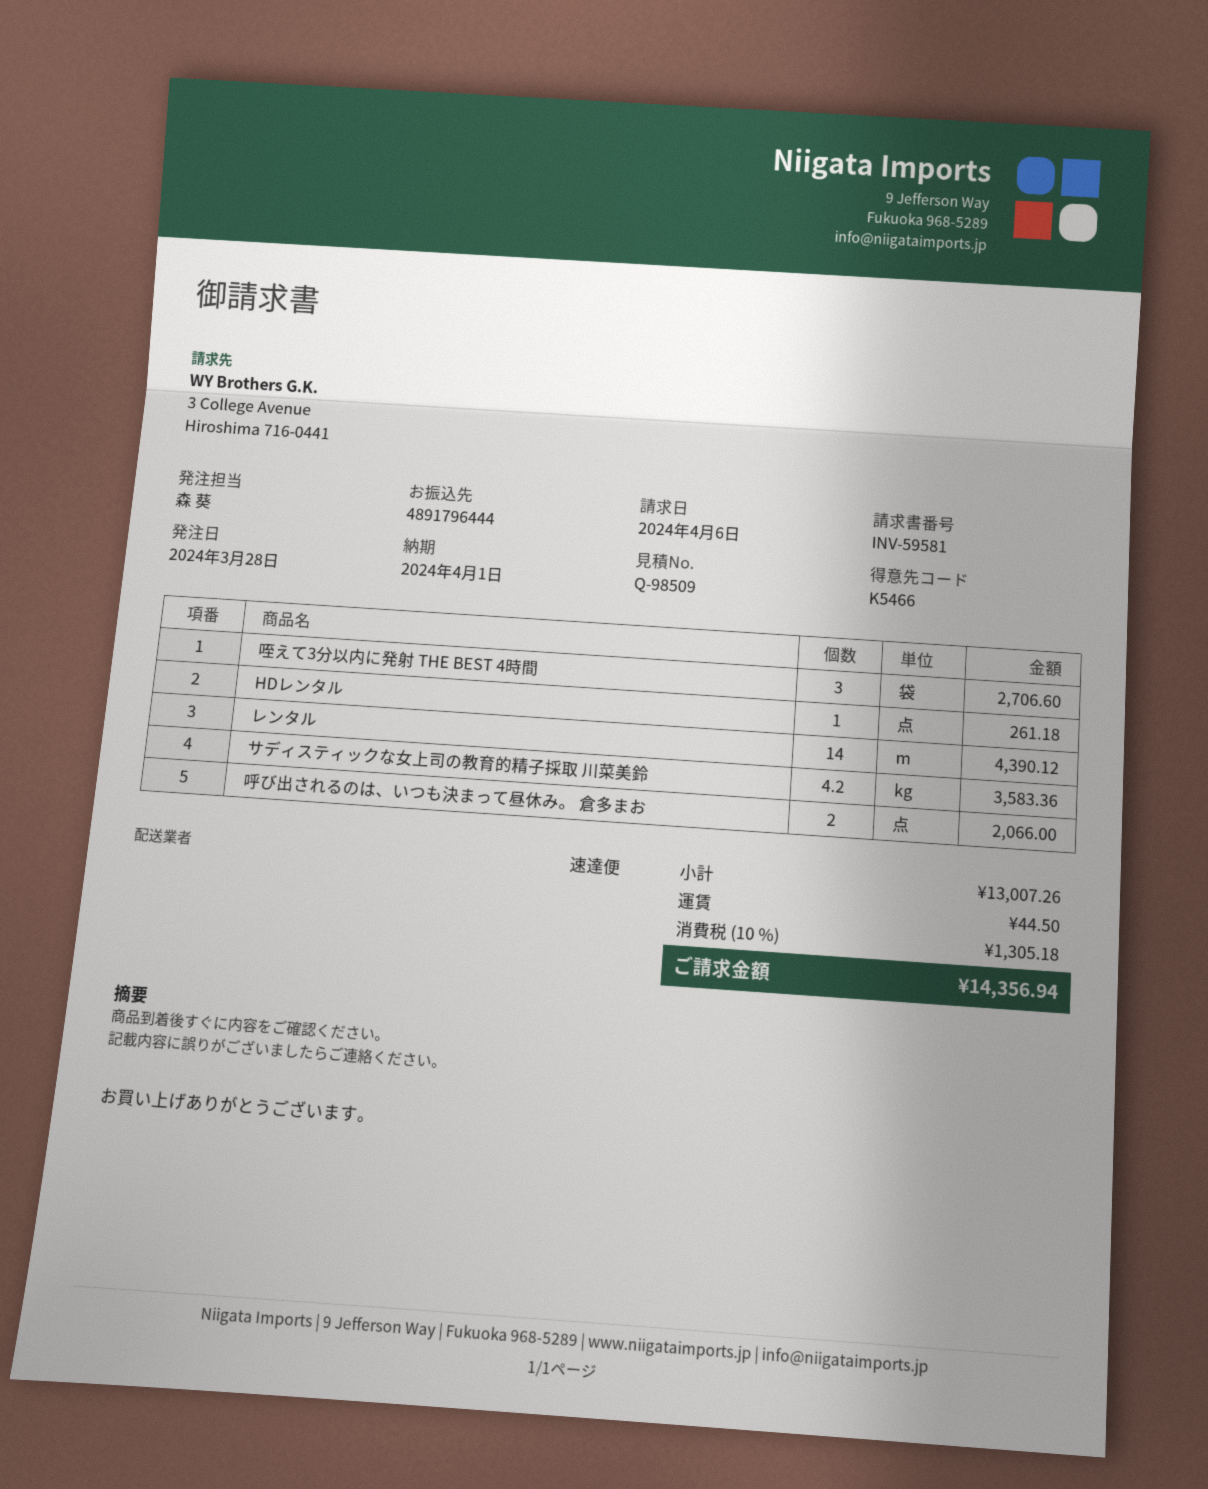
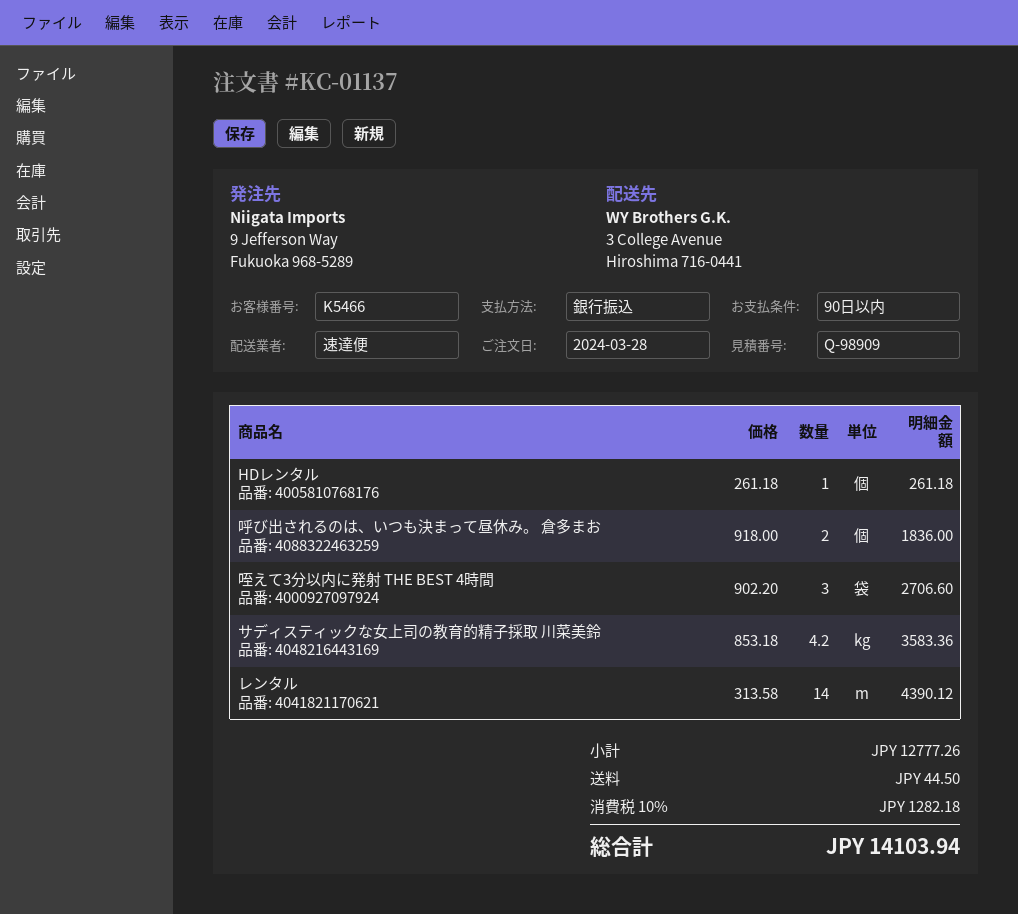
quote number: Q-98509 -> Q-98909
呼び出されるのは、いつも決まって昼休み。 倉多まお: 2 for 2066.00 -> 2 for 1836.00
subtotal: 13007.26 -> 12777.26
tax: 10% = 1305.18 -> 10% = 1282.18
total: 14356.94 -> 14103.94

